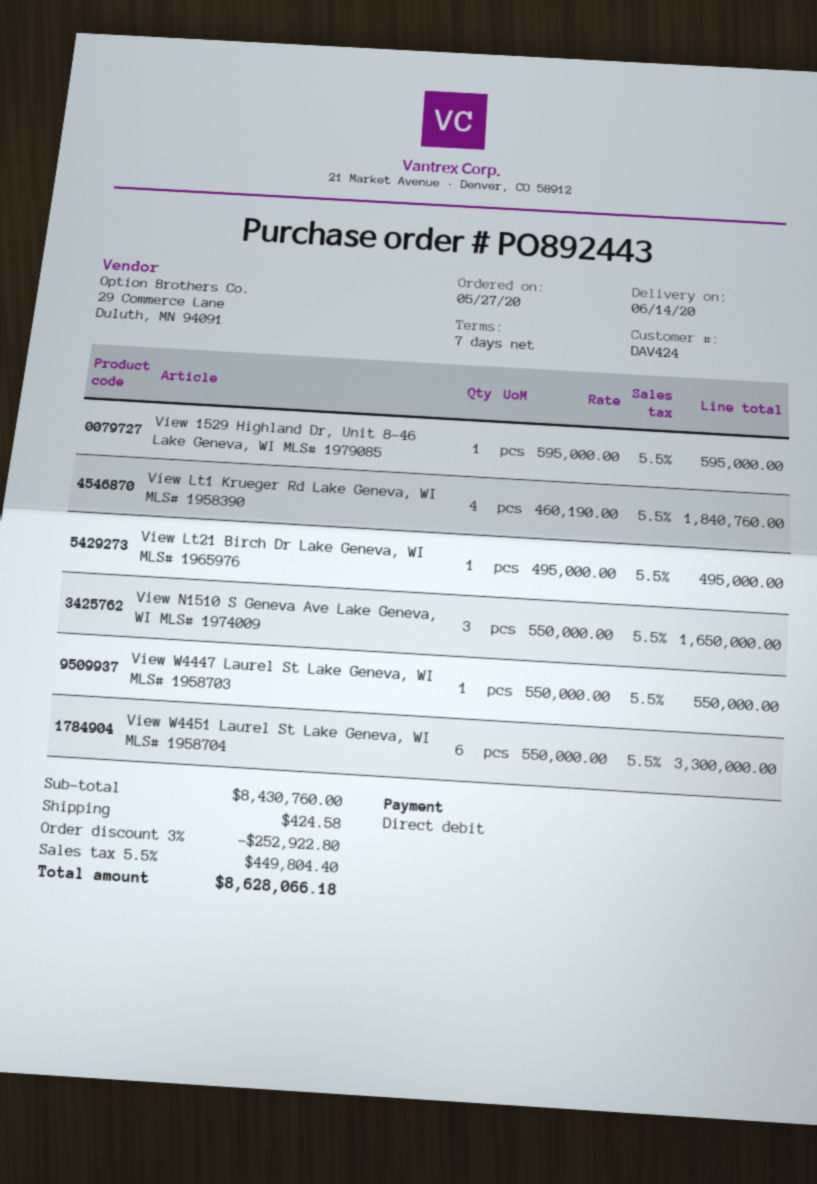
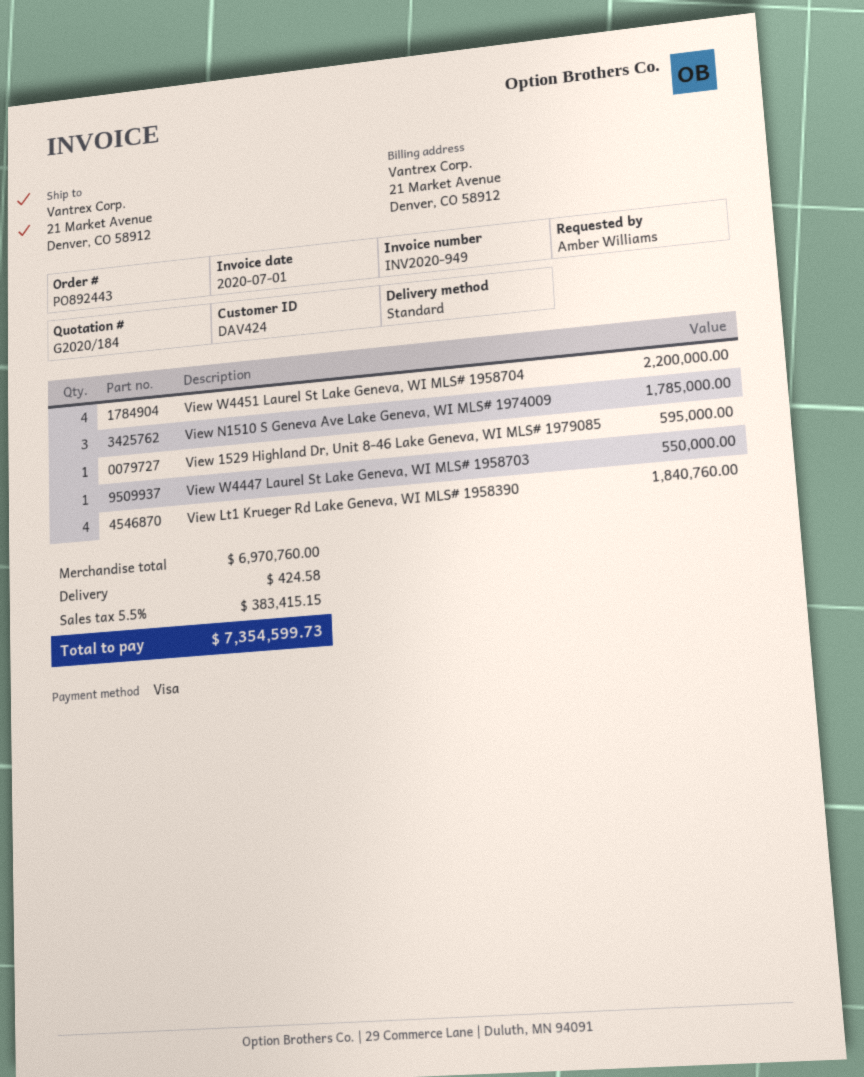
payment method: direct debit -> Visa
View Lt21 Birch Dr Lake Geneva, WI MLS# 1965976: 1 for 495000.00 -> none
View N1510 S Geneva Ave Lake Geneva, WI MLS# 1974009: 3 for 1650000.00 -> 3 for 1785000.00
View W4451 Laurel St Lake Geneva, WI MLS# 1958704: 6 for 3300000.00 -> 4 for 2200000.00
subtotal: 8430760.00 -> 6970760.00
discount: 3% = 252922.80 -> none
tax: 5.5% = 449804.40 -> 5.5% = 383415.15
total: 8628066.18 -> 7354599.73

